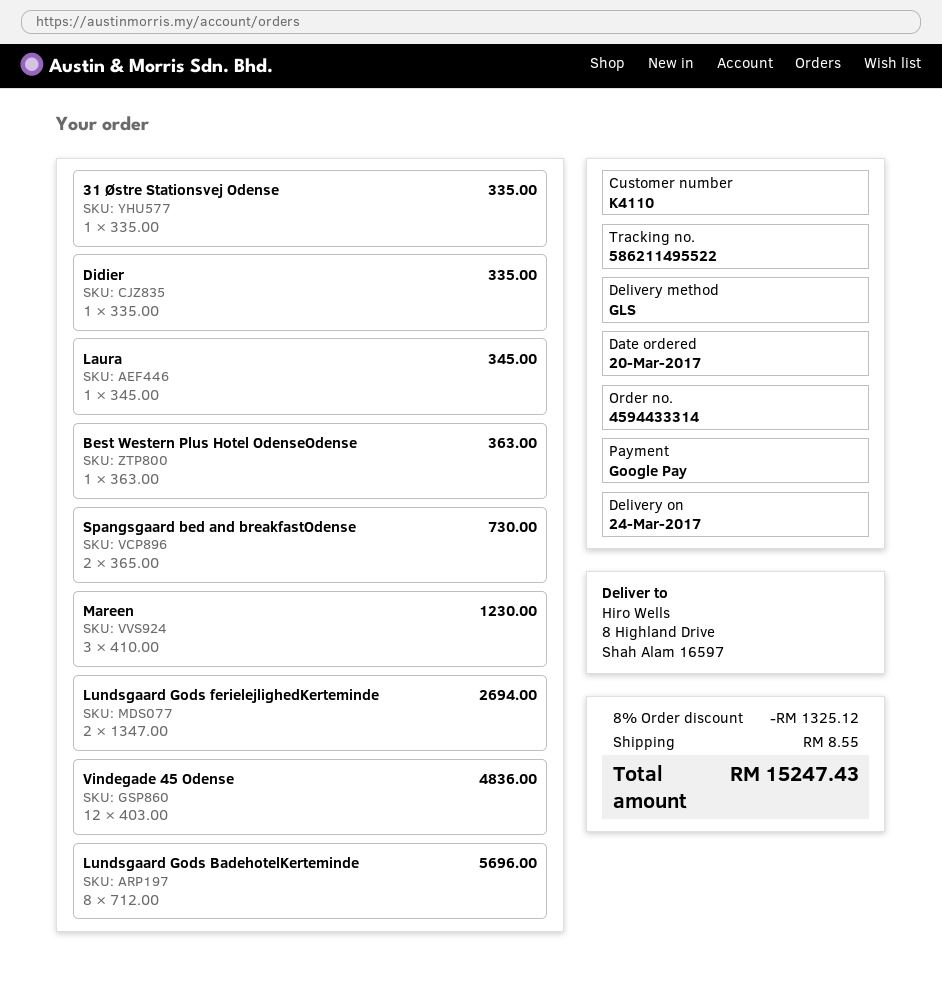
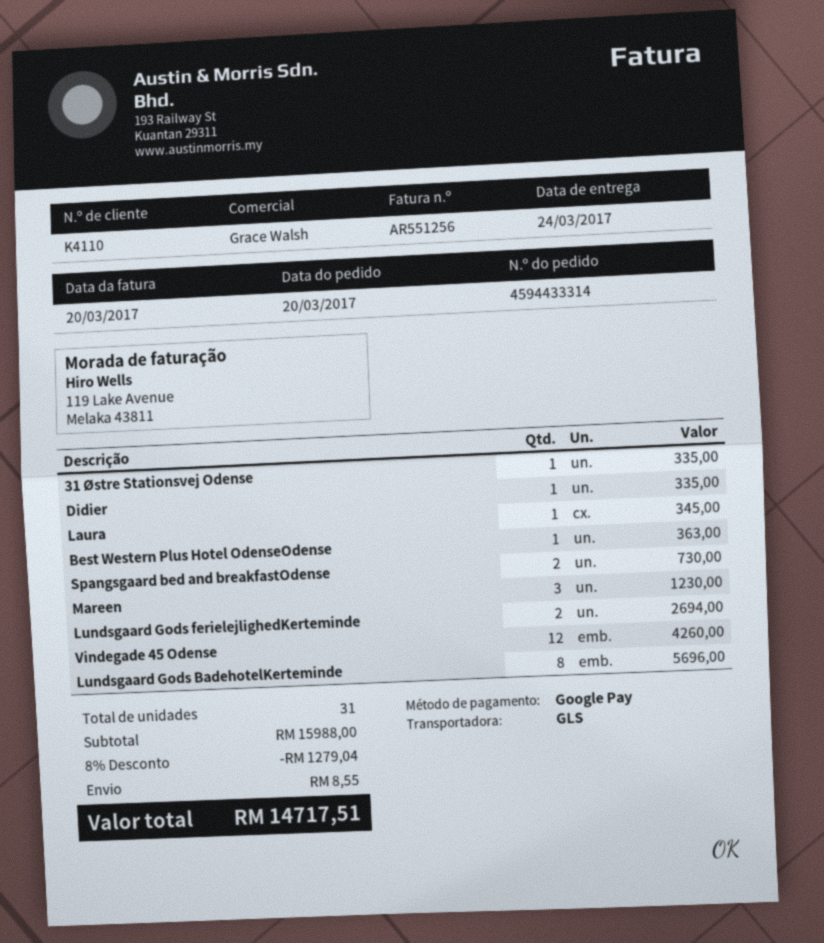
Vindegade 45 Odense: 12 for 4836.00 -> 12 for 4260.00
discount: 8% = 1325.12 -> 8% = 1279.04
total: 15247.43 -> 14717.51

